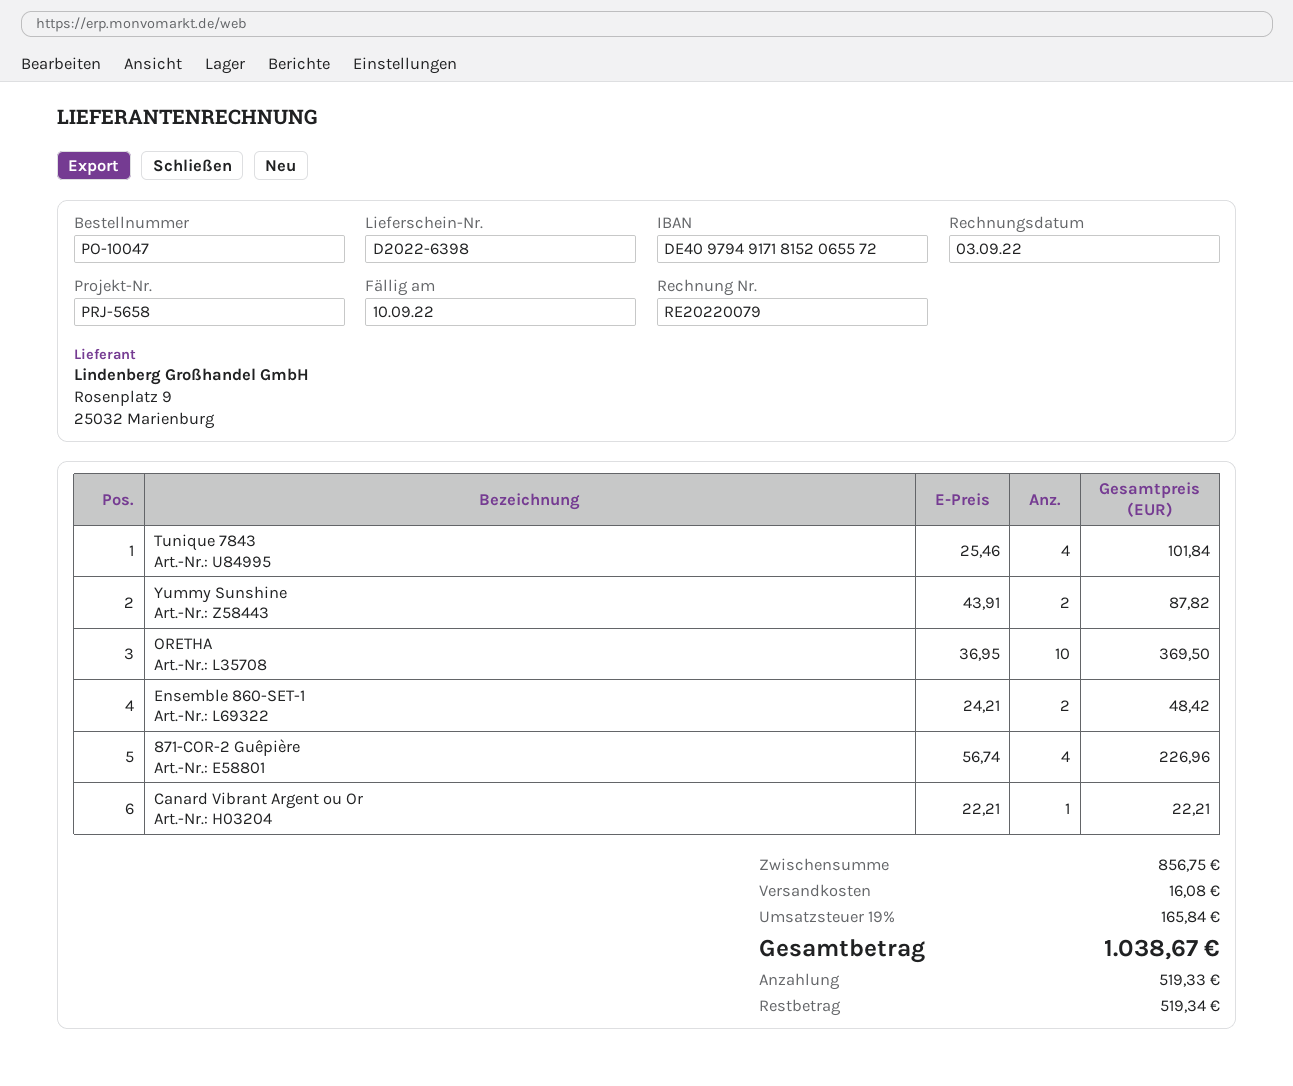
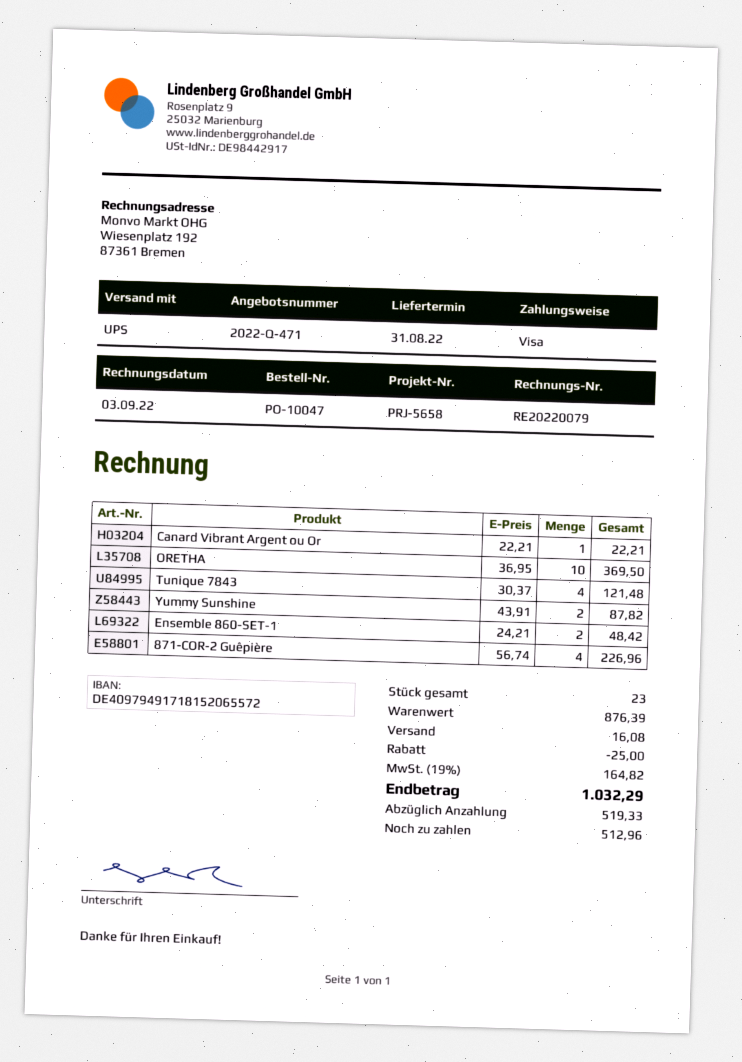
Tunique 7843: 4 x 25.46 = 101.84 -> 4 x 30.37 = 121.48
subtotal: 856.75 -> 876.39
discount: none -> 25.00
tax: 19% = 165.84 -> 19% = 164.82
total: 1038.67 -> 1032.29
balance: 519.34 -> 512.96

